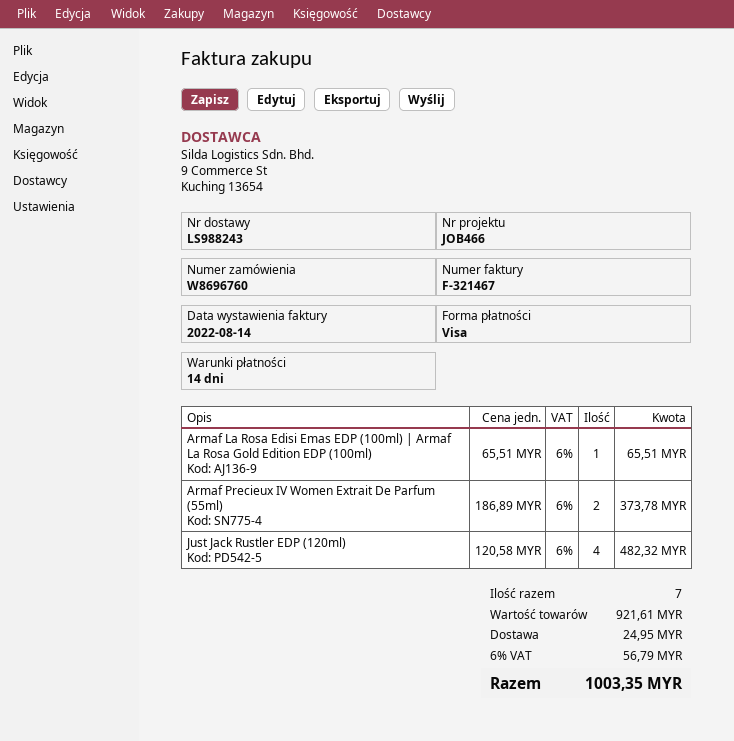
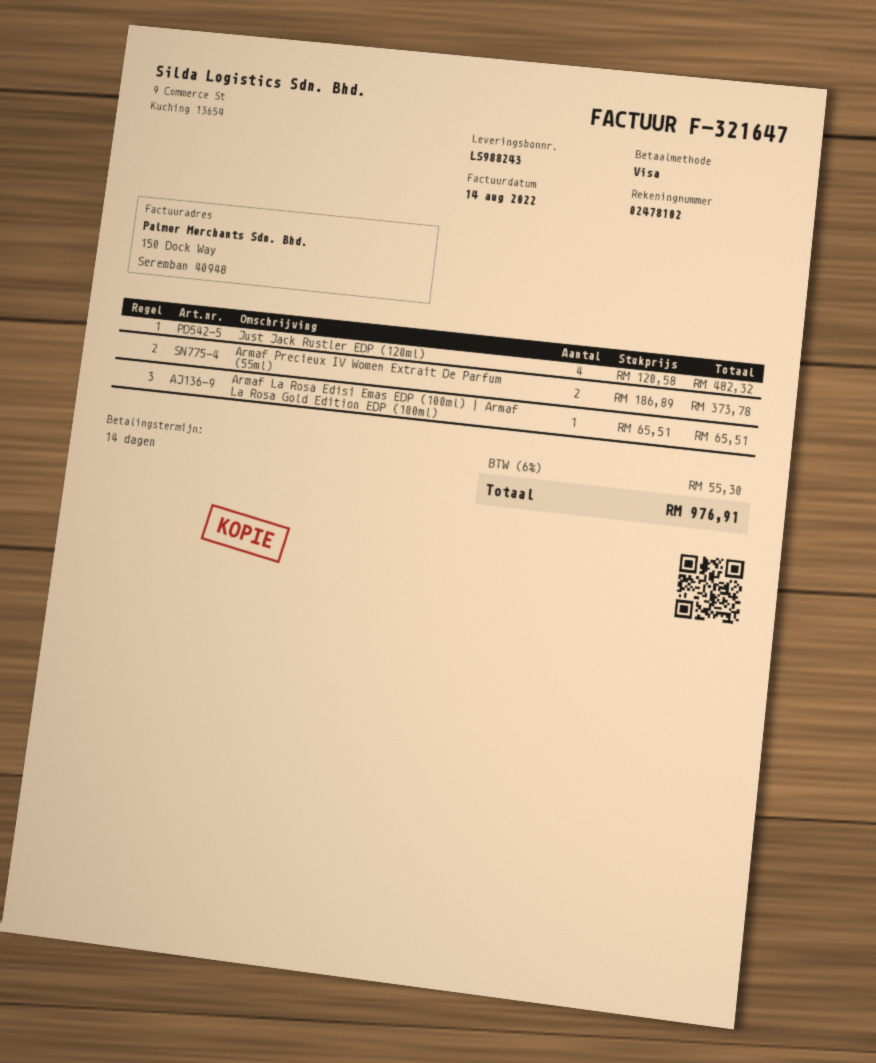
invoice number: F-321467 -> F-321647
shipping: 24.95 -> none
tax: 6% = 56.79 -> 6% = 55.30
total: 1003.35 -> 976.91

